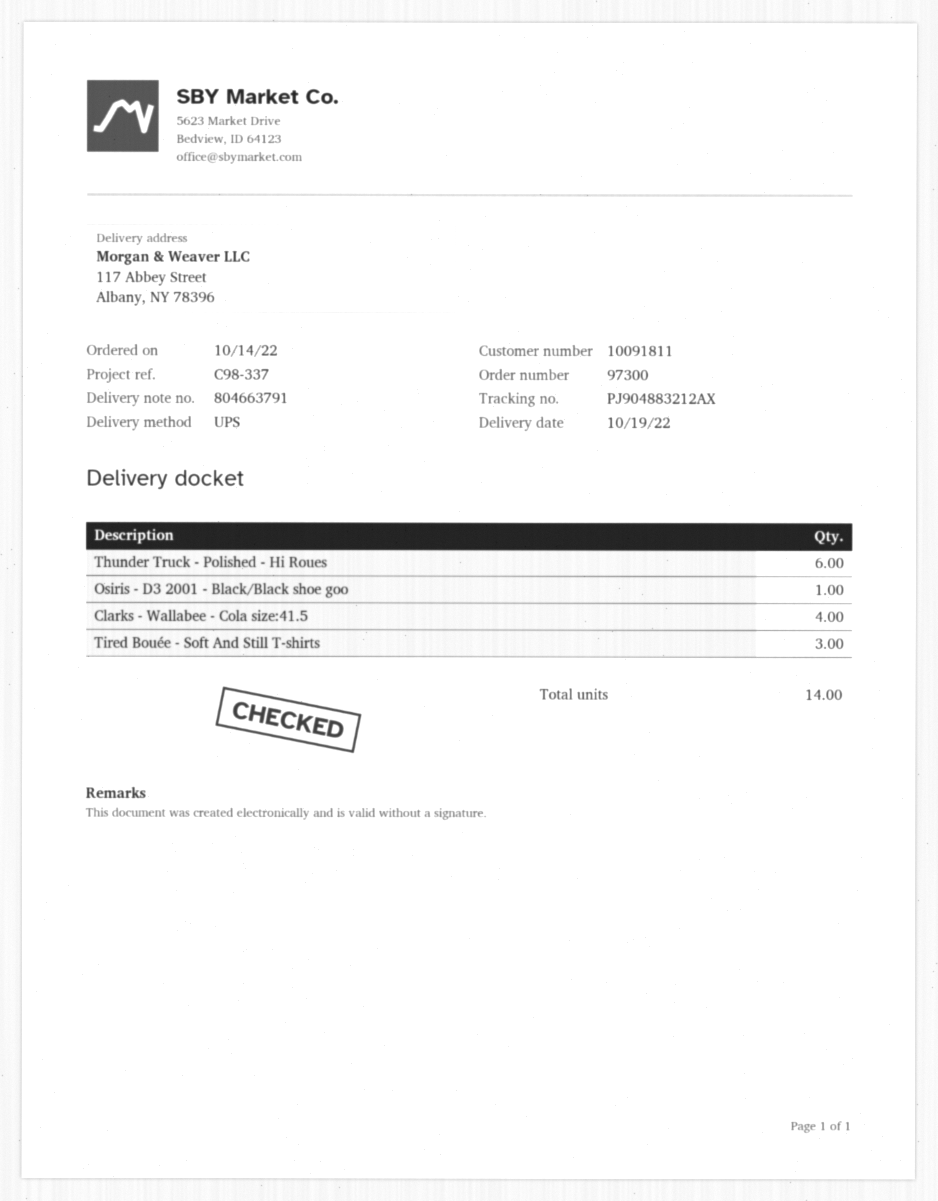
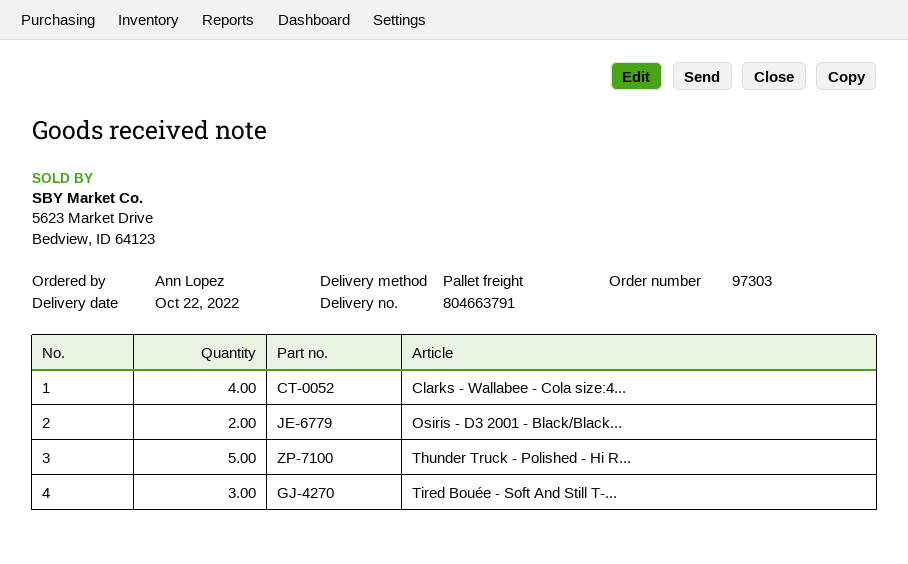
order number: 97300 -> 97303
delivery date: 2022-10-19 -> 2022-10-22
shipping method: UPS -> pallet freight
Thunder Truck - Polished - Hi Roues: 6 -> 5
Osiris - D3 2001 - Black/Black shoe goo: 1 -> 2

